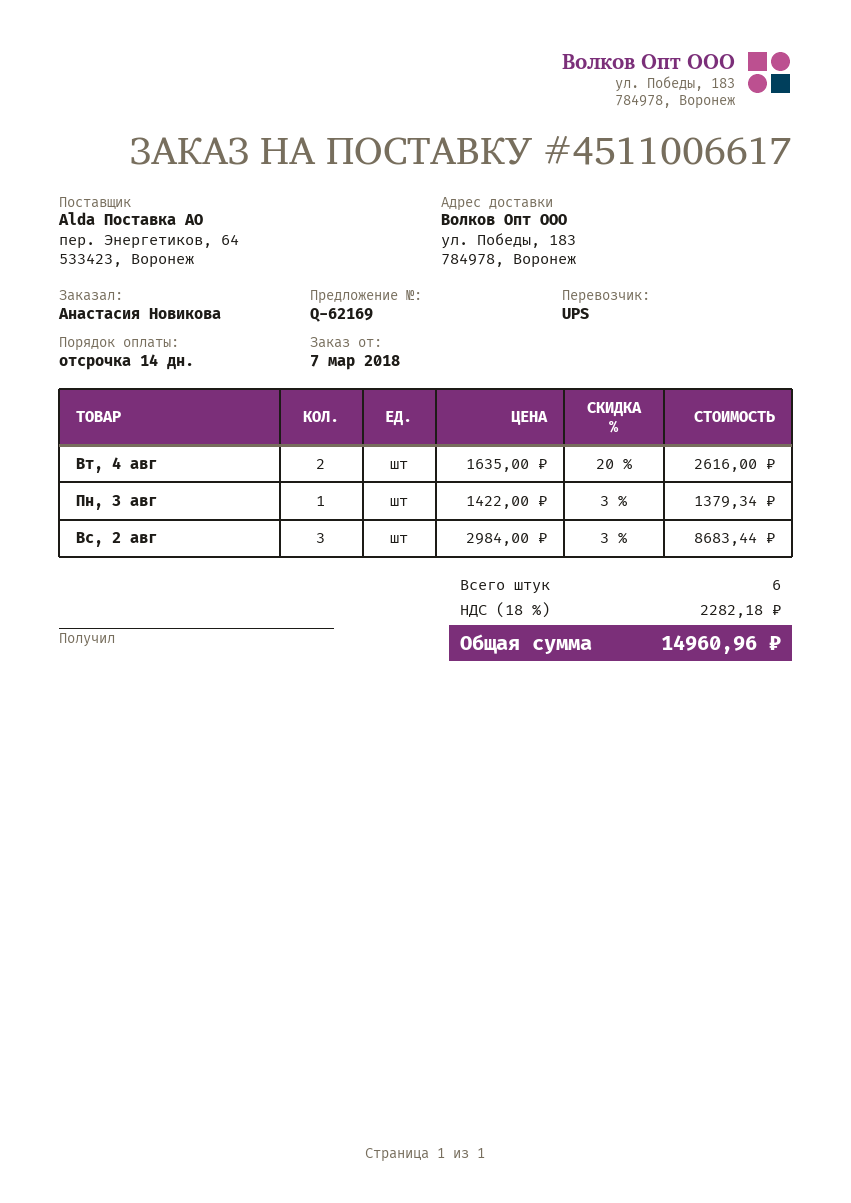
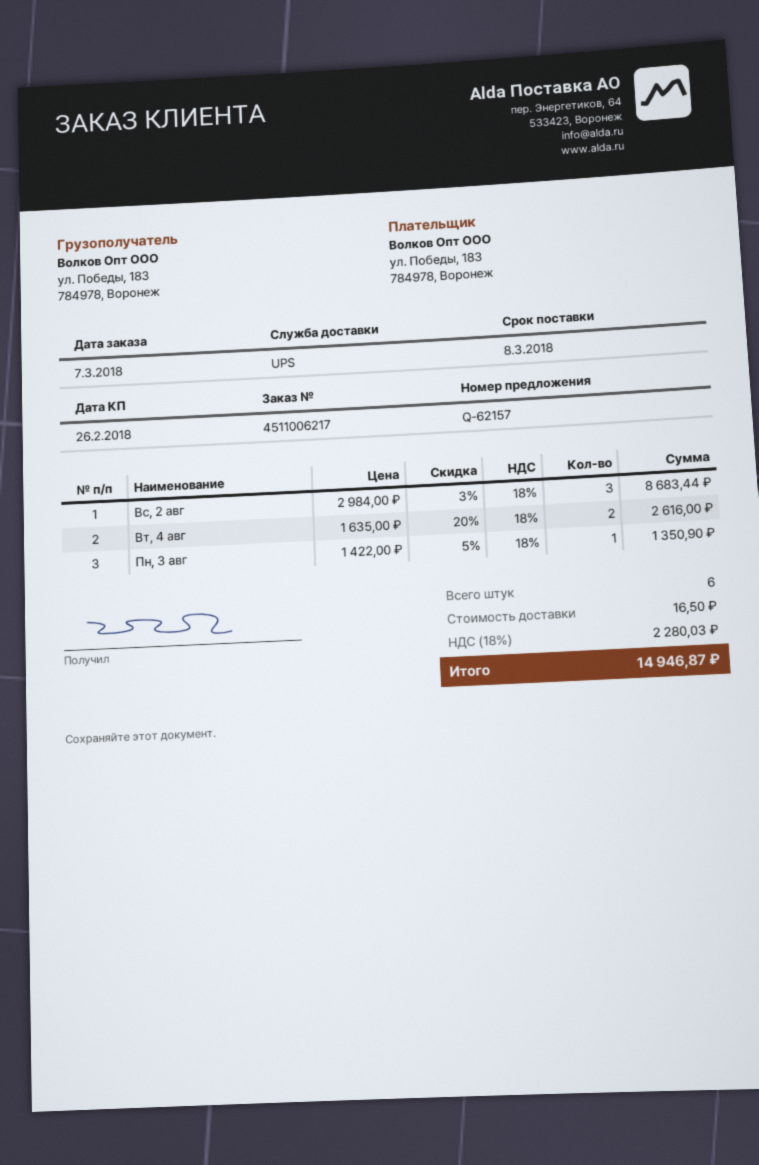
quote number: Q-62169 -> Q-62157
order number: 4511006617 -> 4511006217
Пн, 3 авг: 1 x 1422.00 - 3% = 1379.34 -> 1 x 1422.00 - 5% = 1350.90
shipping: none -> 16.50
tax: 18% = 2282.18 -> 18% = 2280.03
total: 14960.96 -> 14946.87

